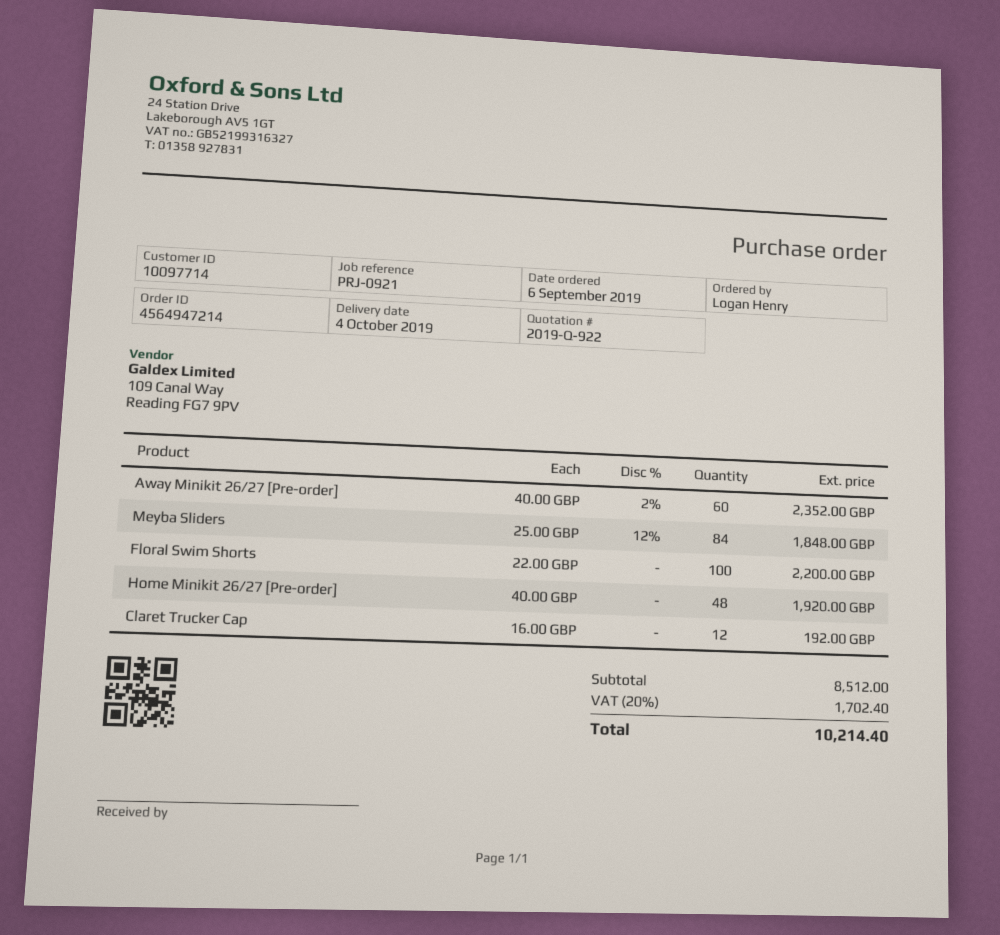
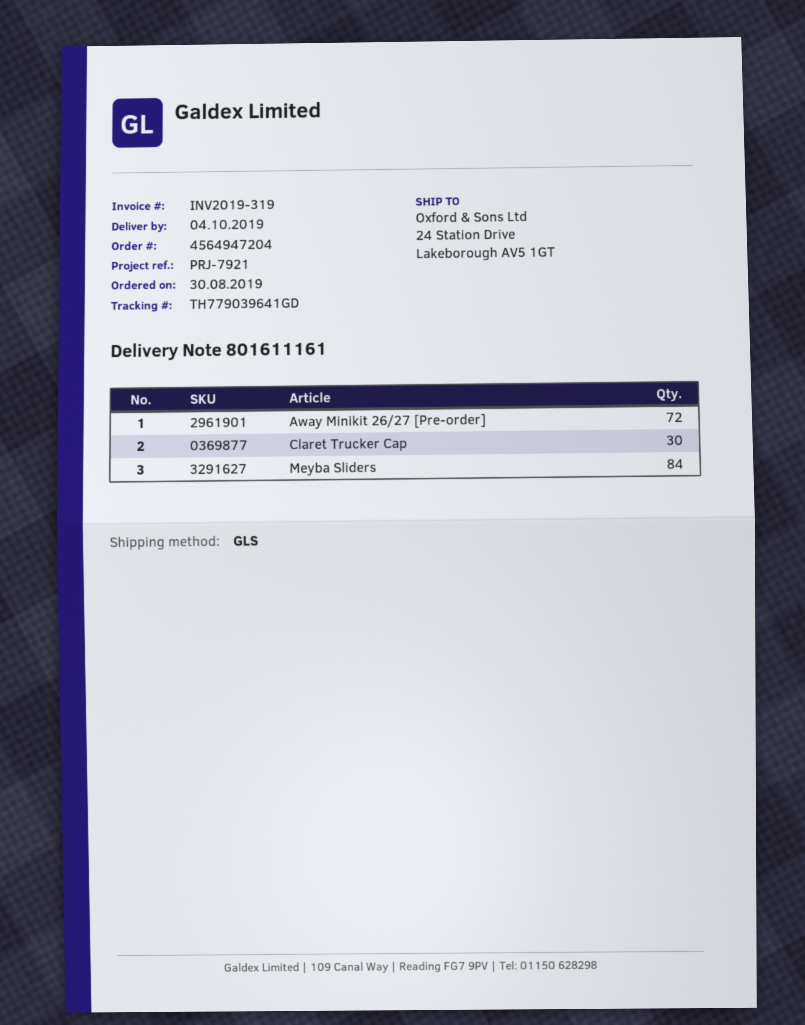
order number: 4564947214 -> 4564947204
order date: 2019-09-06 -> 2019-08-30
reference: PRJ-0921 -> PRJ-7921
Away Minikit 26/27 [Pre-order]: 60 -> 72
Floral Swim Shorts: 100 -> none
Home Minikit 26/27 [Pre-order]: 48 -> none
Claret Trucker Cap: 12 -> 30

